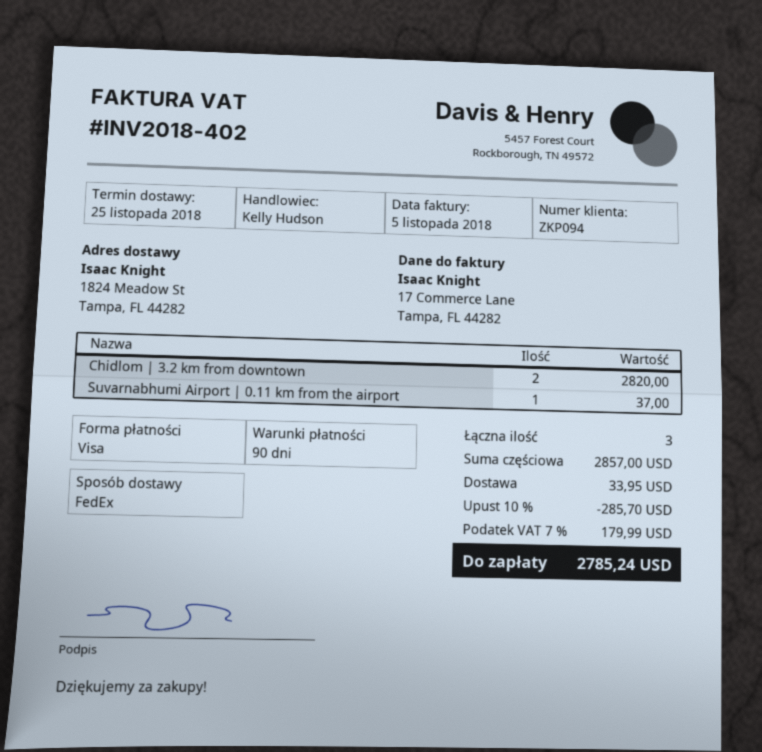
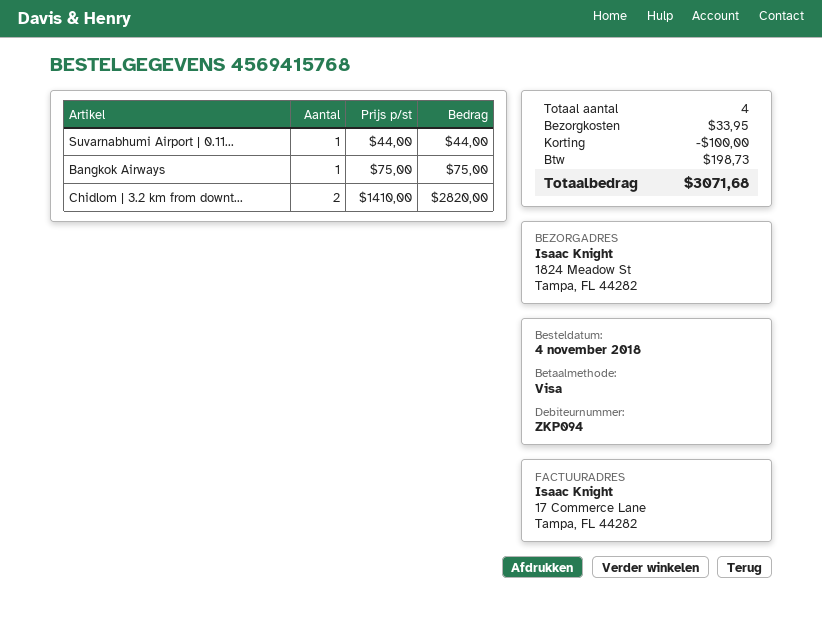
Suvarnabhumi Airport | 0.11 km from the airport: 1 for 37.00 -> 1 for 44.00
Bangkok Airways: none -> 1 for 75.00
total quantity: 3 -> 4
discount: 285.70 -> 100.00
tax: 179.99 -> 198.73
total: 2785.24 -> 3071.68

